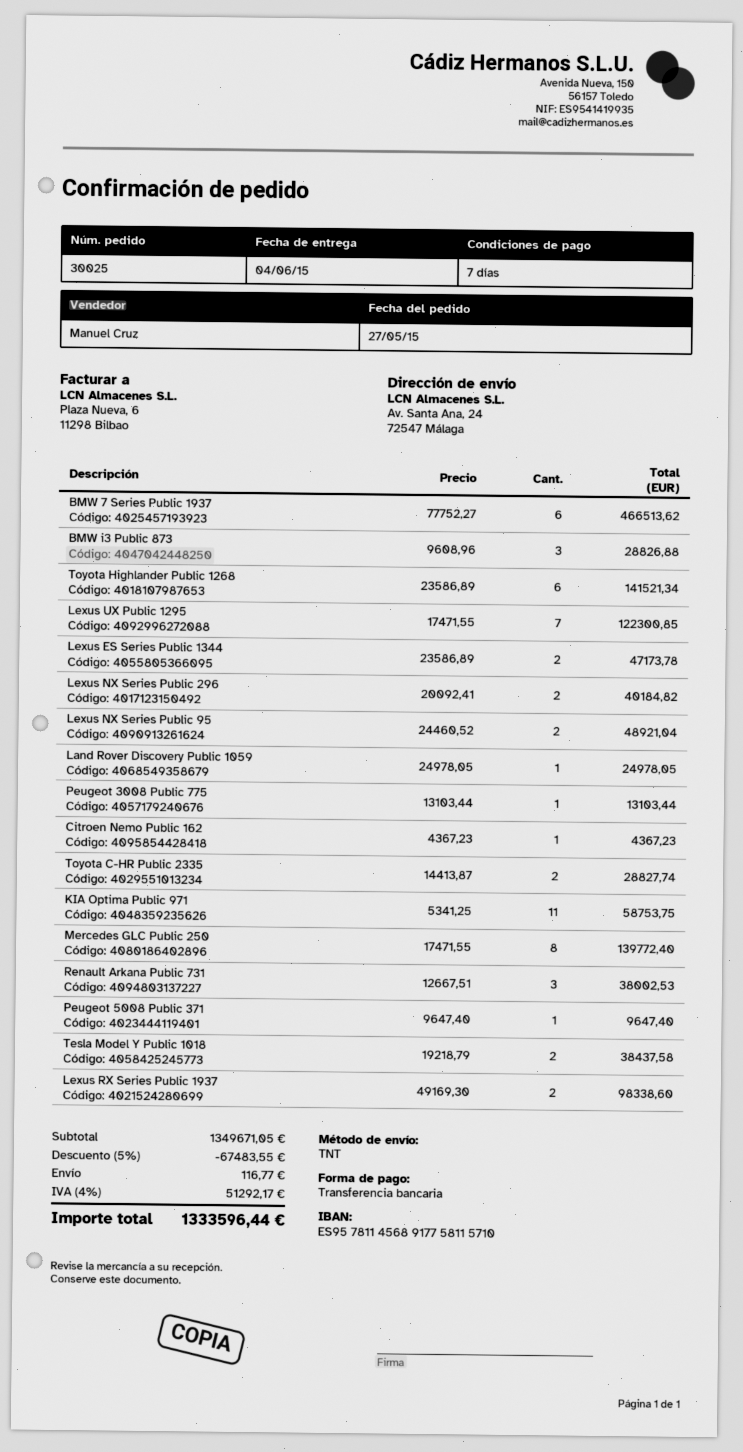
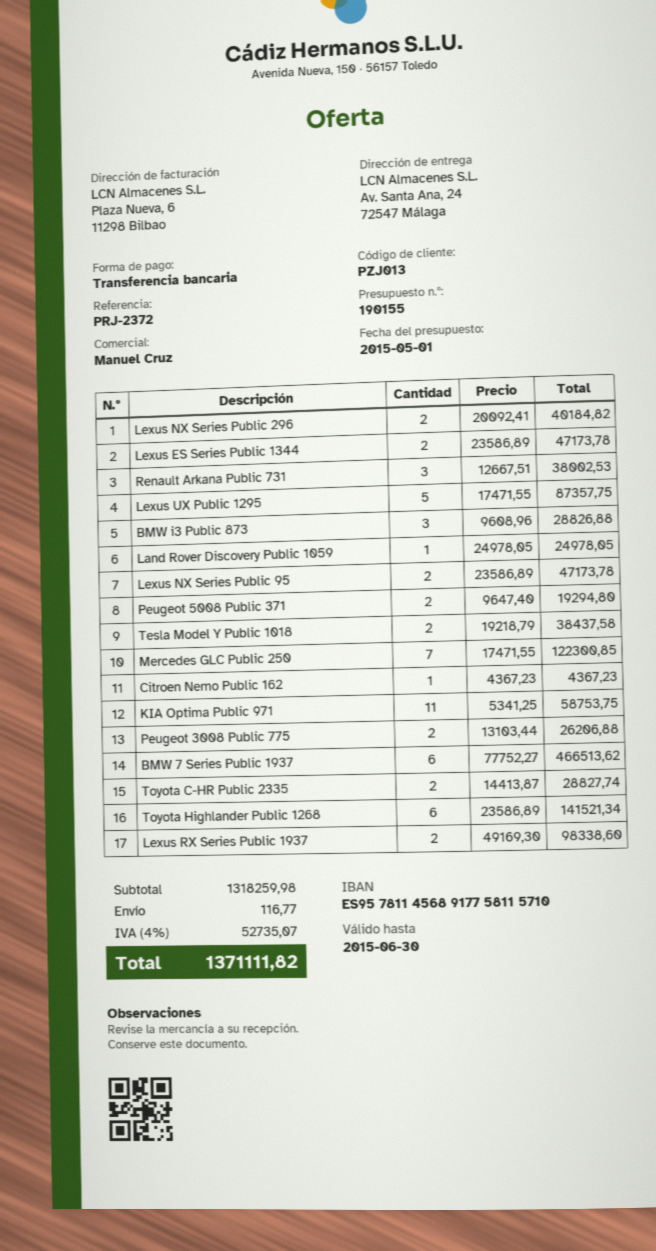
Lexus UX Public 1295: 7 x 17471.55 = 122300.85 -> 5 x 17471.55 = 87357.75
Lexus NX Series Public 95: 2 x 24460.52 = 48921.04 -> 2 x 23586.89 = 47173.78
Peugeot 3008 Public 775: 1 x 13103.44 = 13103.44 -> 2 x 13103.44 = 26206.88
Mercedes GLC Public 250: 8 x 17471.55 = 139772.40 -> 7 x 17471.55 = 122300.85
Peugeot 5008 Public 371: 1 x 9647.40 = 9647.40 -> 2 x 9647.40 = 19294.80
subtotal: 1349671.05 -> 1318259.98
discount: 5% = 67483.55 -> none
tax: 4% = 51292.17 -> 4% = 52735.07
total: 1333596.44 -> 1371111.82

